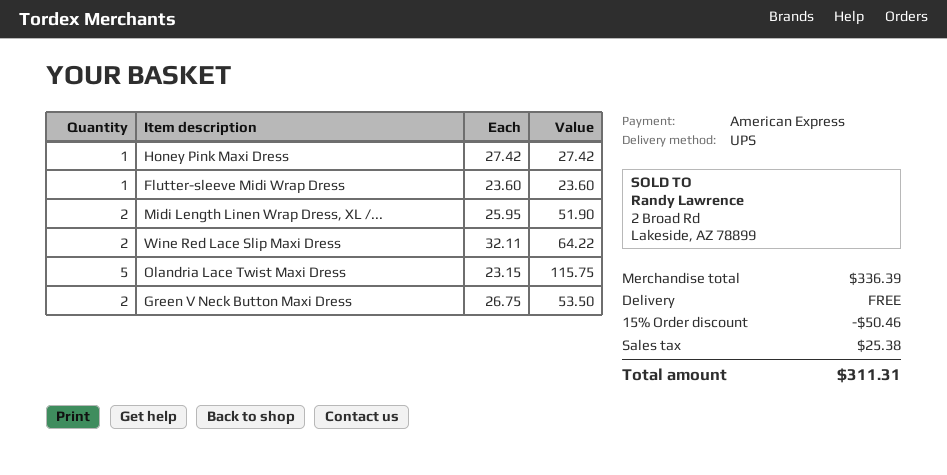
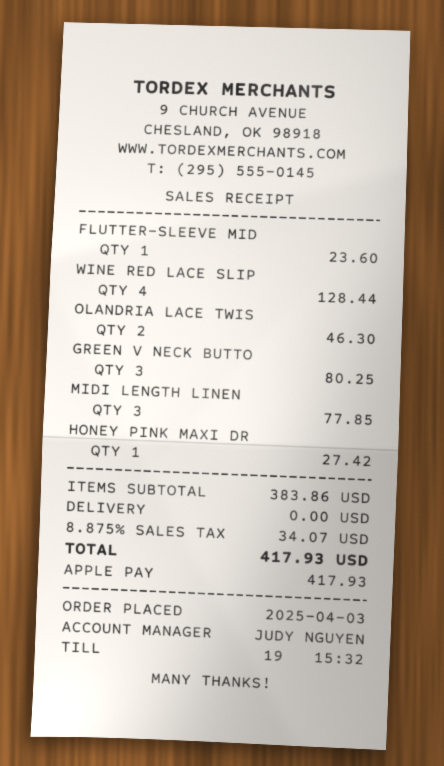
payment method: American Express -> Apple Pay
Midi Length Linen Wrap Dress, XL /...: 2 for 51.90 -> 3 for 77.85
Wine Red Lace Slip Maxi Dress: 2 for 64.22 -> 4 for 128.44
Olandria Lace Twist Maxi Dress: 5 for 115.75 -> 2 for 46.30
Green V Neck Button Maxi Dress: 2 for 53.50 -> 3 for 80.25
subtotal: 336.39 -> 383.86
discount: 15% = 50.46 -> none
tax: 25.38 -> 34.07
total: 311.31 -> 417.93

